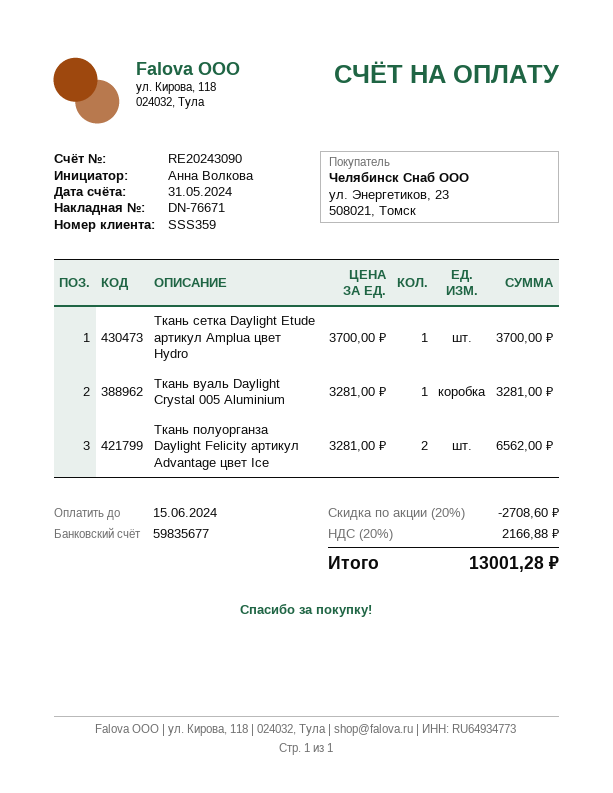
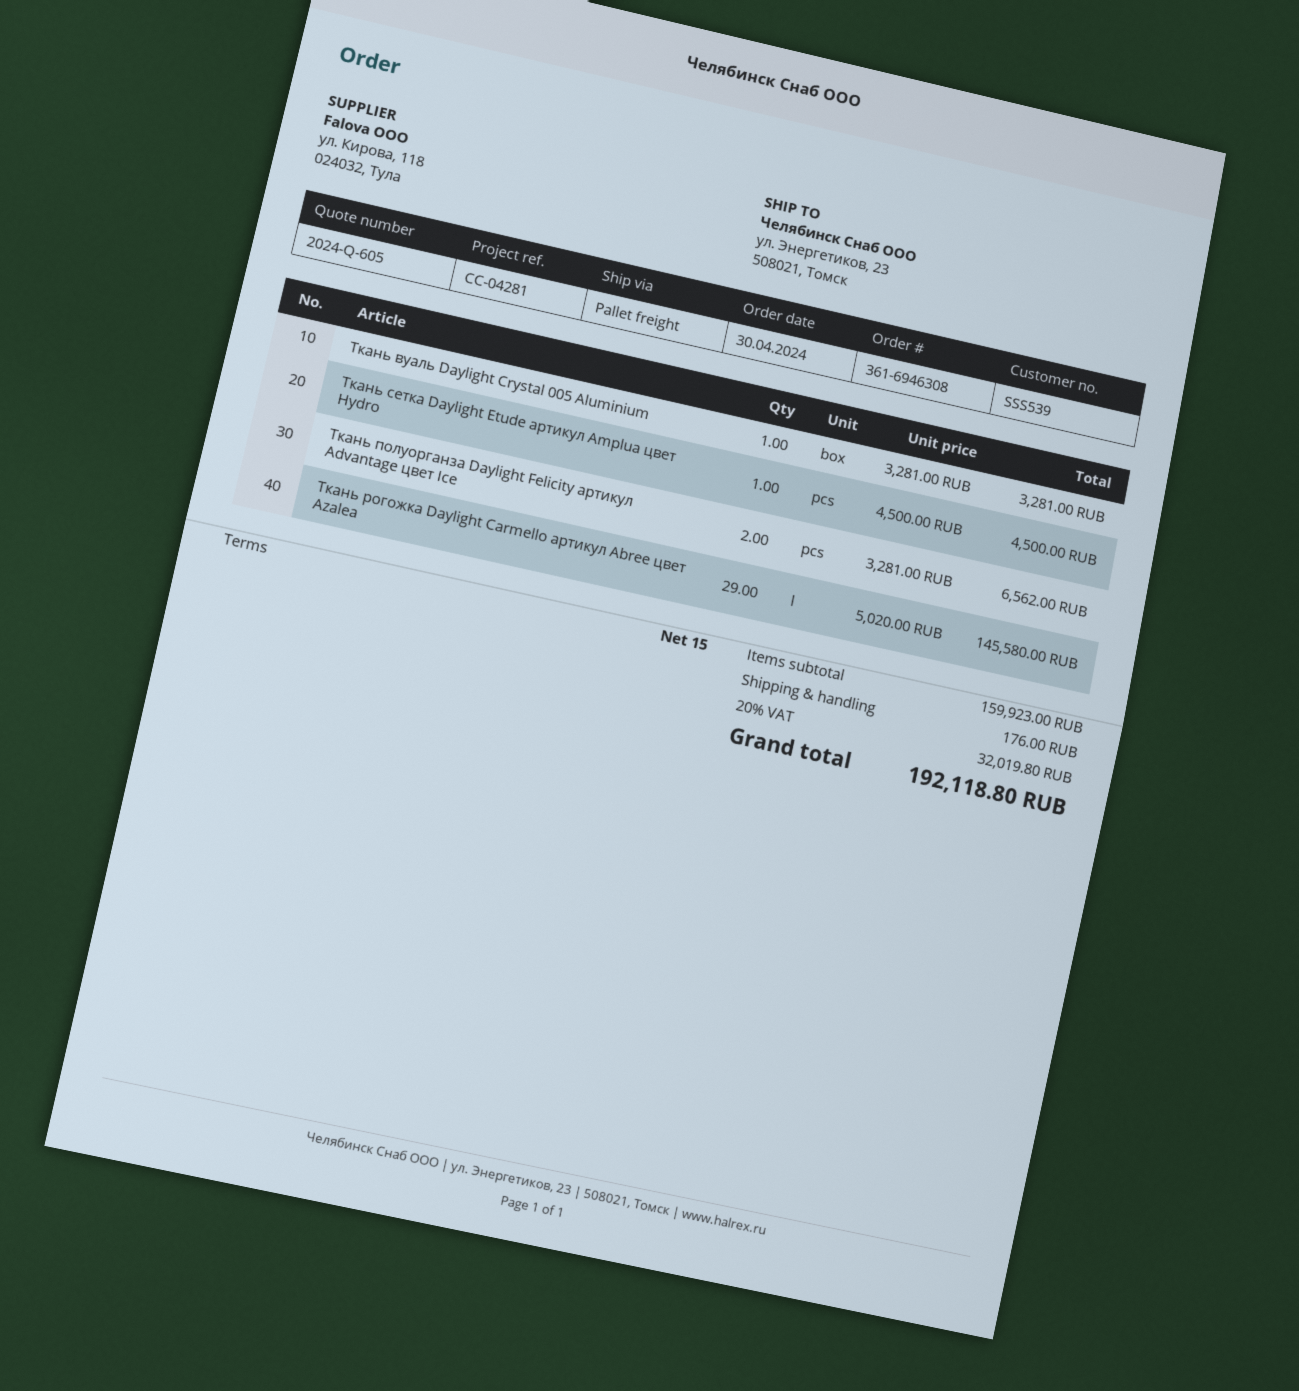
customer number: SSS359 -> SSS539
Ткань сетка Daylight Etude артикул Amplua цвет Hydro: 1 x 3700.00 = 3700.00 -> 1 x 4500.00 = 4500.00
Ткань рогожка Daylight Carmello артикул Abree цвет Azalea: none -> 29 x 5020.00 = 145580.00
discount: 20% = 2708.60 -> none
shipping: none -> 176.00
tax: 20% = 2166.88 -> 20% = 32019.80
total: 13001.28 -> 192118.80

